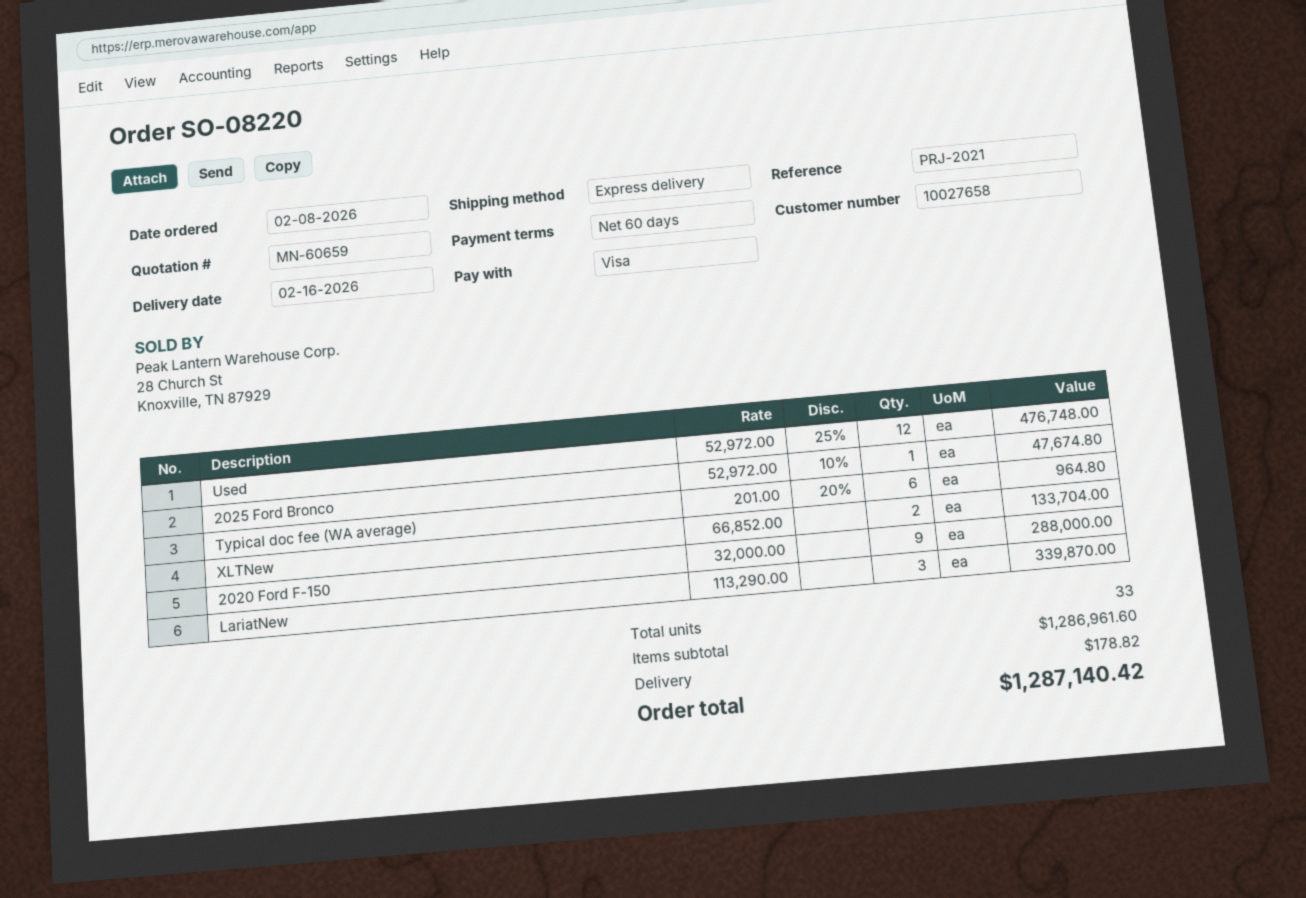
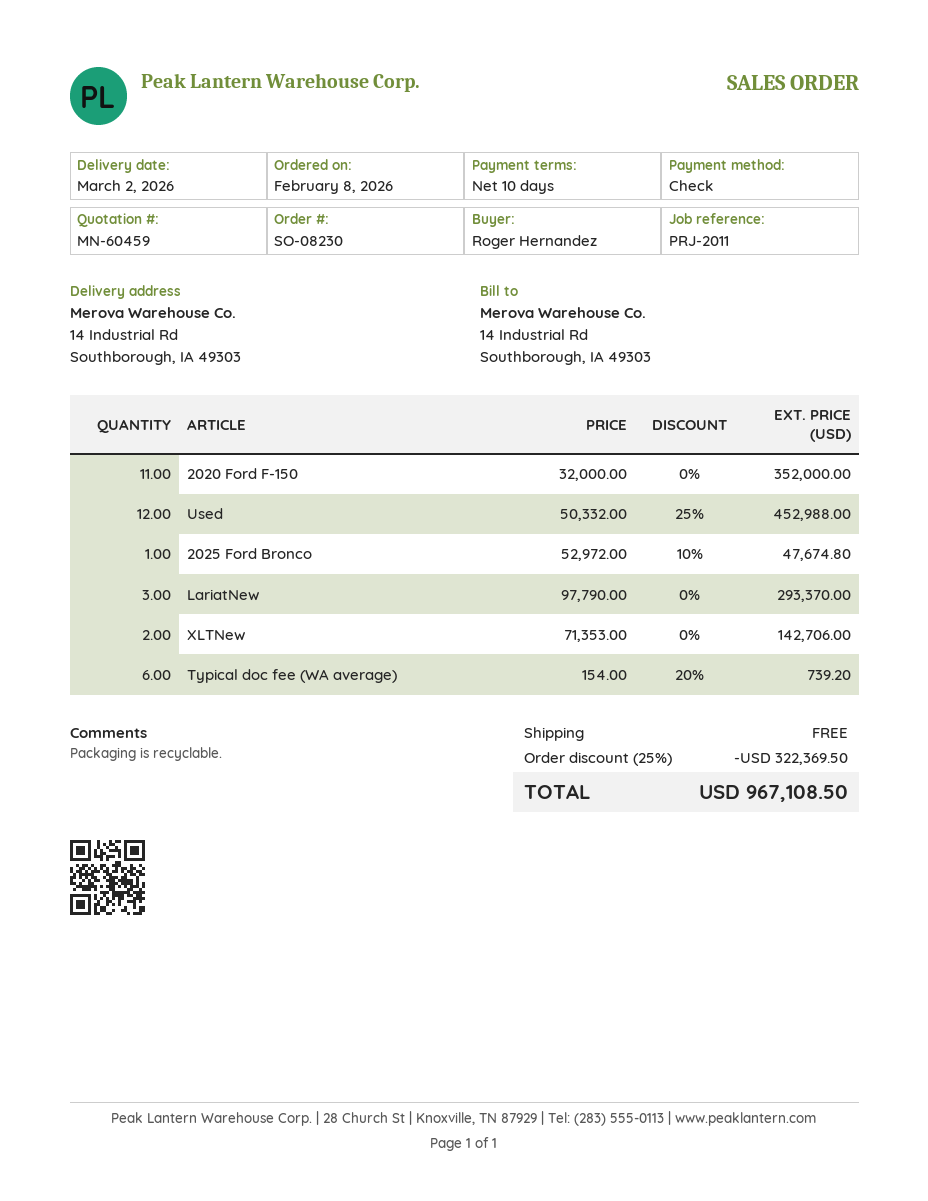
quote number: MN-60659 -> MN-60459
order number: SO-08220 -> SO-08230
delivery date: 2026-02-16 -> 2026-03-02
payment terms: 60 days -> 10 days
reference: PRJ-2021 -> PRJ-2011
payment method: Visa -> cheque
Used: 12 x 52972.00 - 25% = 476748.00 -> 12 x 50332.00 - 25% = 452988.00
Typical doc fee (WA average): 6 x 201.00 - 20% = 964.80 -> 6 x 154.00 - 20% = 739.20
XLTNew: 2 x 66852.00 = 133704.00 -> 2 x 71353.00 = 142706.00
2020 Ford F-150: 9 x 32000.00 = 288000.00 -> 11 x 32000.00 = 352000.00
LariatNew: 3 x 113290.00 = 339870.00 -> 3 x 97790.00 = 293370.00
discount: none -> 25% = 322369.50
shipping: 178.82 -> 0.00
total: 1287140.42 -> 967108.50

